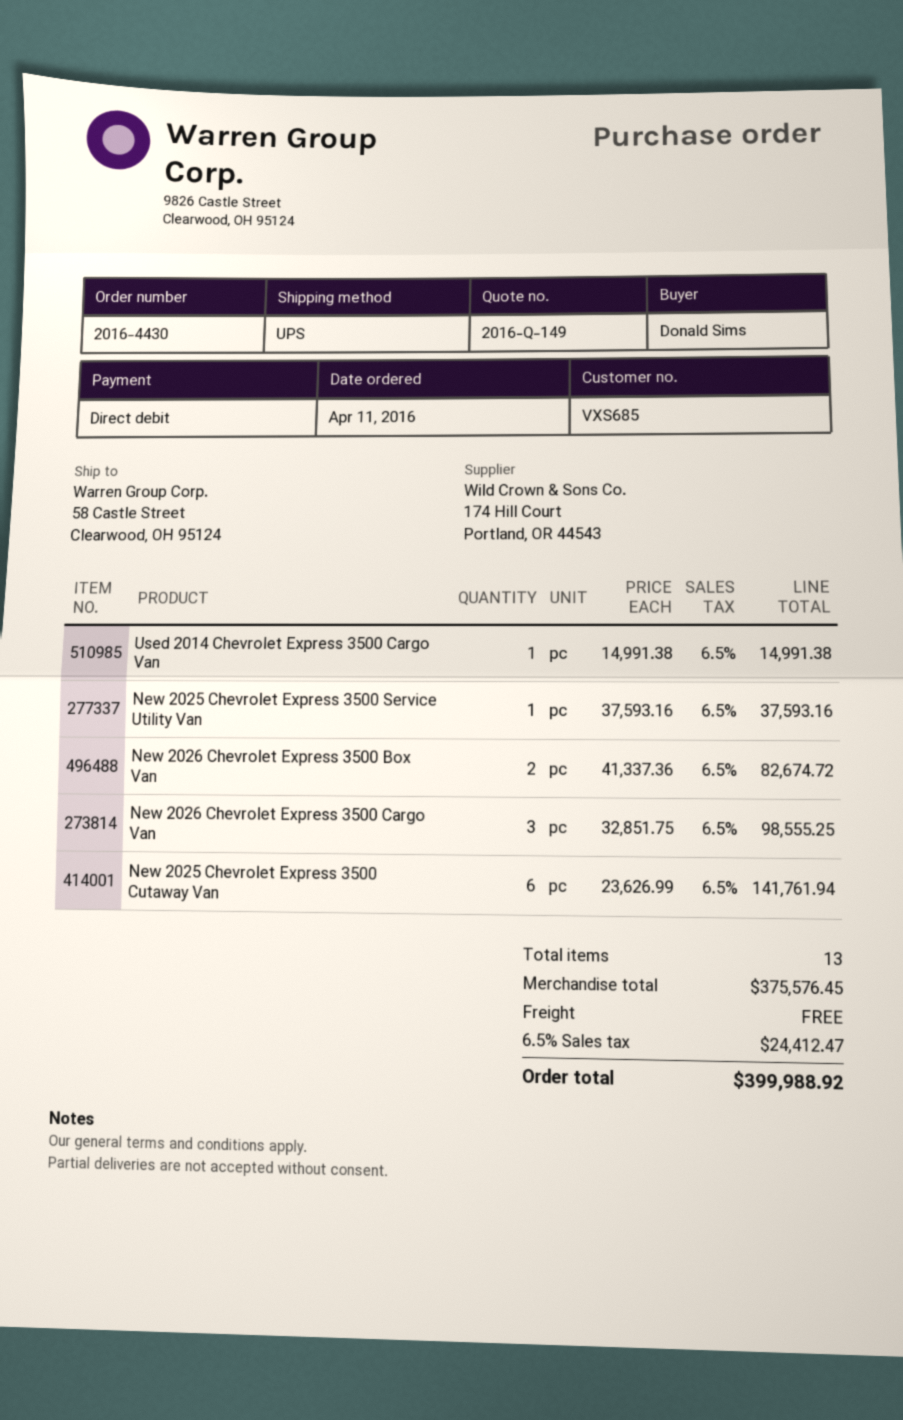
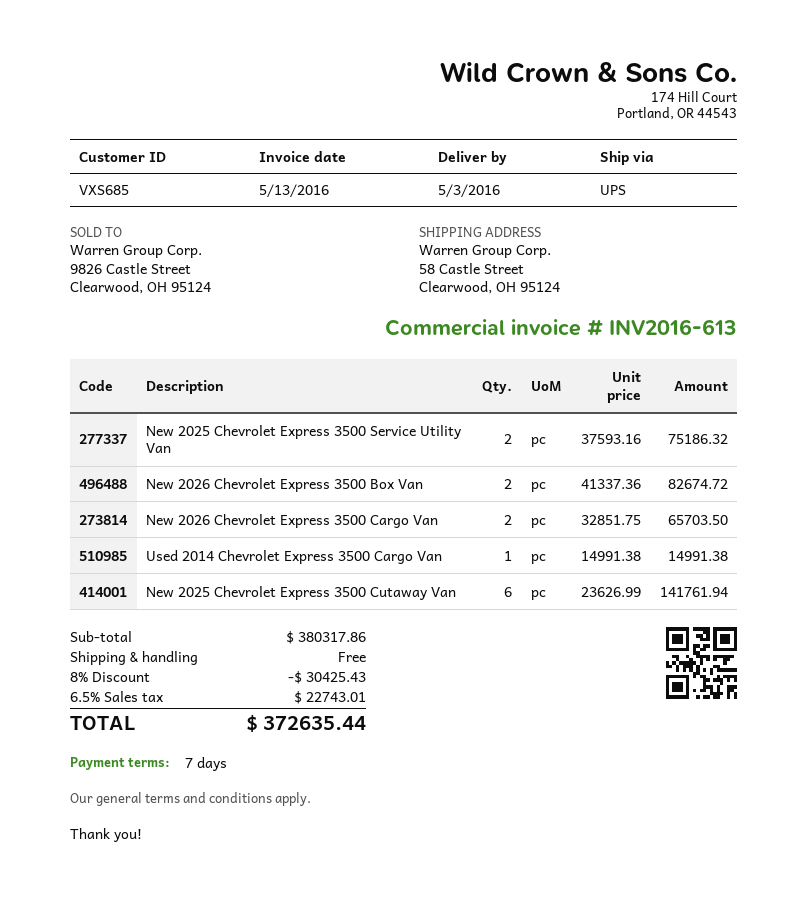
New 2025 Chevrolet Express 3500 Service Utility Van: 1 x 37593.16 = 37593.16 -> 2 x 37593.16 = 75186.32
New 2026 Chevrolet Express 3500 Cargo Van: 3 x 32851.75 = 98555.25 -> 2 x 32851.75 = 65703.50
subtotal: 375576.45 -> 380317.86
discount: none -> 8% = 30425.43
tax: 6.5% = 24412.47 -> 6.5% = 22743.01
total: 399988.92 -> 372635.44

